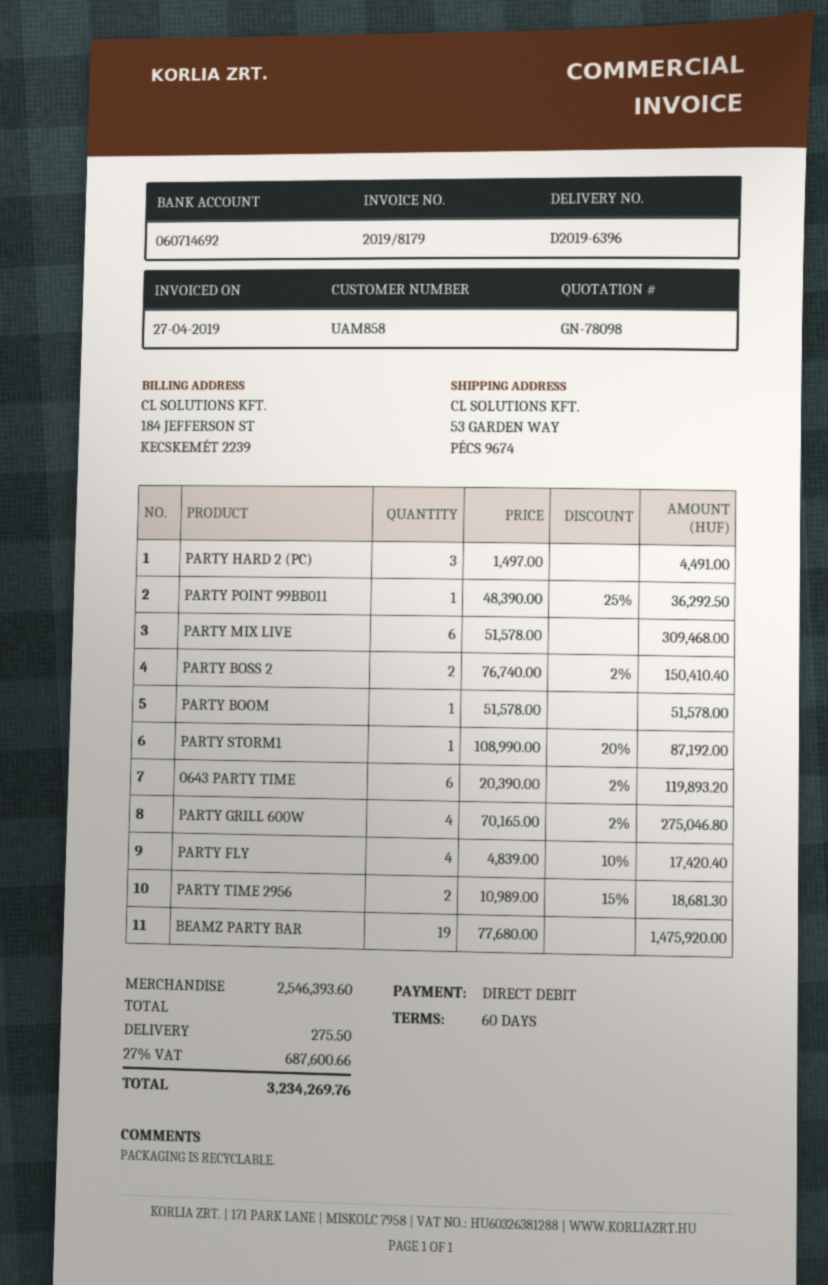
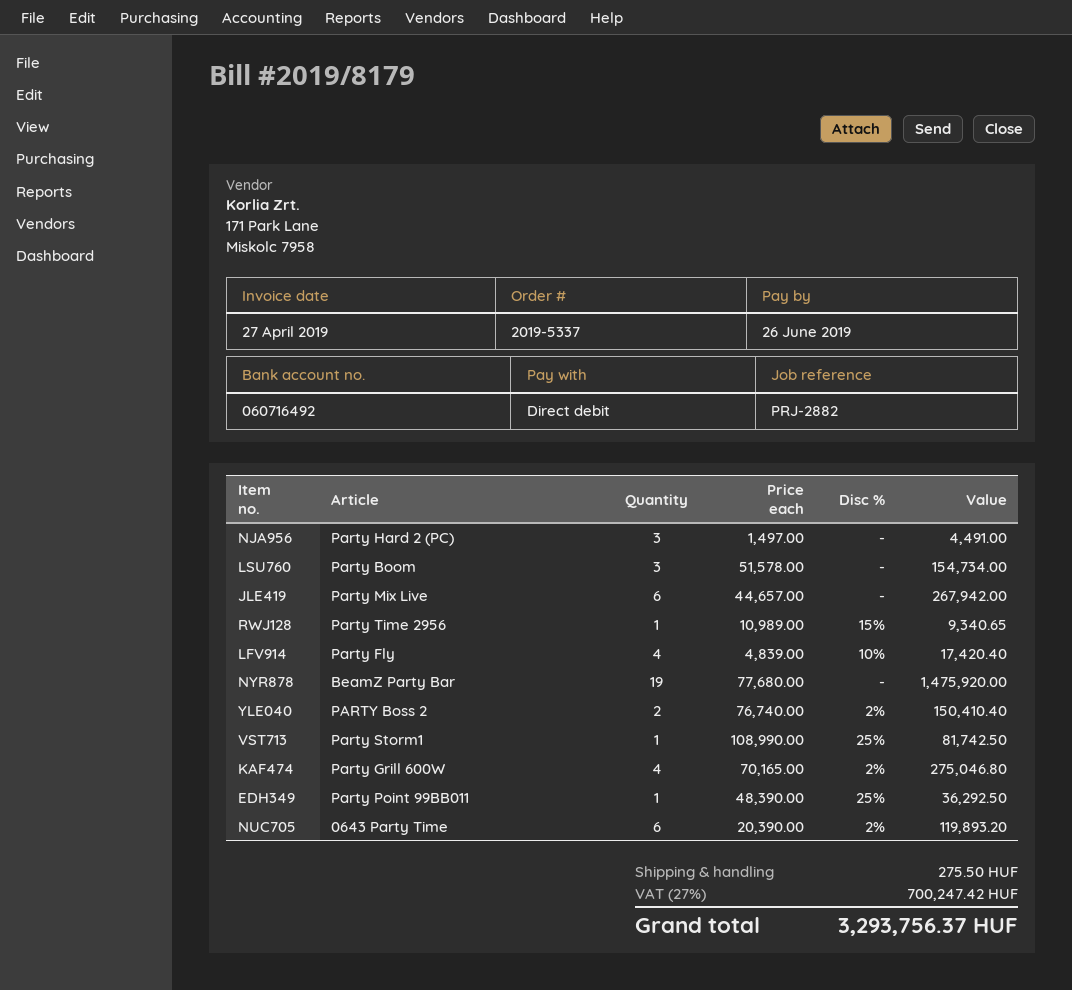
bank account: 060714692 -> 060716492
PARTY MIX LIVE: 6 x 51578.00 = 309468.00 -> 6 x 44657.00 = 267942.00
PARTY BOOM: 1 x 51578.00 = 51578.00 -> 3 x 51578.00 = 154734.00
PARTY STORM1: 1 x 108990.00 - 20% = 87192.00 -> 1 x 108990.00 - 25% = 81742.50
PARTY TIME 2956: 2 x 10989.00 - 15% = 18681.30 -> 1 x 10989.00 - 15% = 9340.65
tax: 27% = 687600.66 -> 27% = 700247.42
total: 3234269.76 -> 3293756.37

